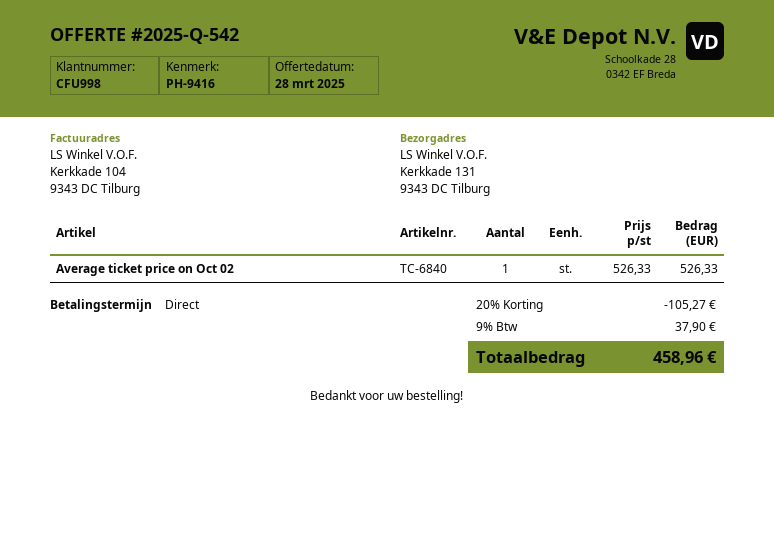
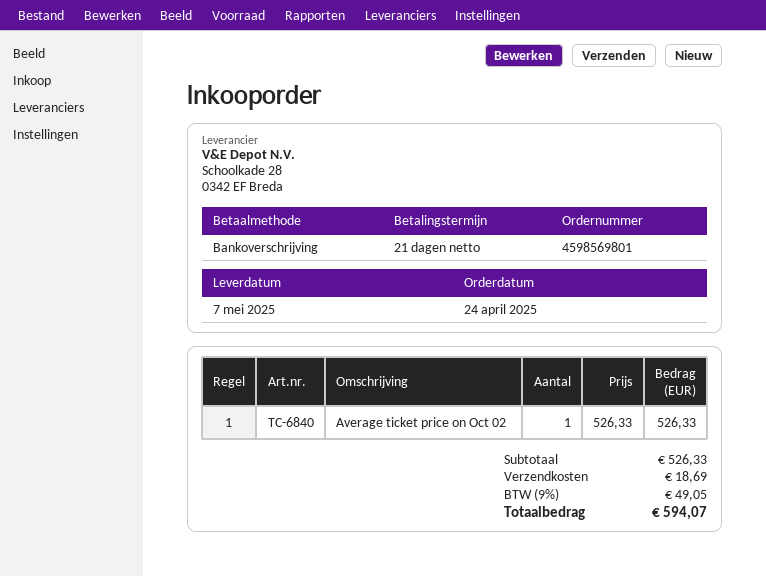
payment terms: on receipt -> 21 days
discount: 20% = 105.27 -> none
shipping: none -> 18.69
tax: 9% = 37.90 -> 9% = 49.05
total: 458.96 -> 594.07

